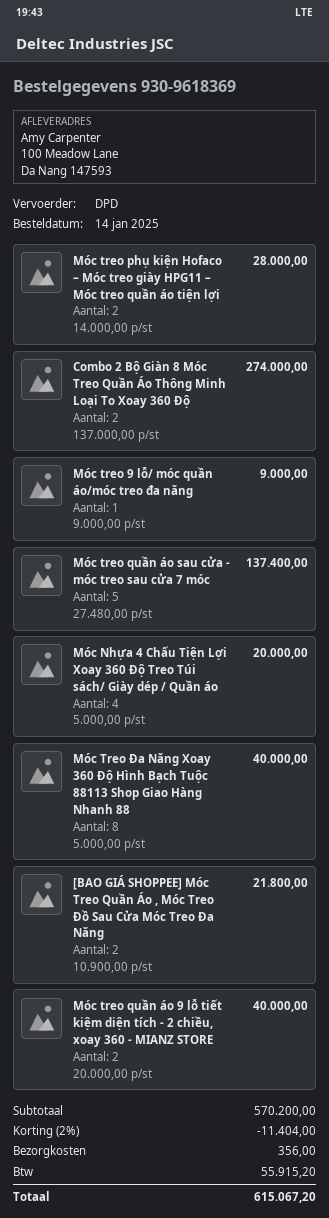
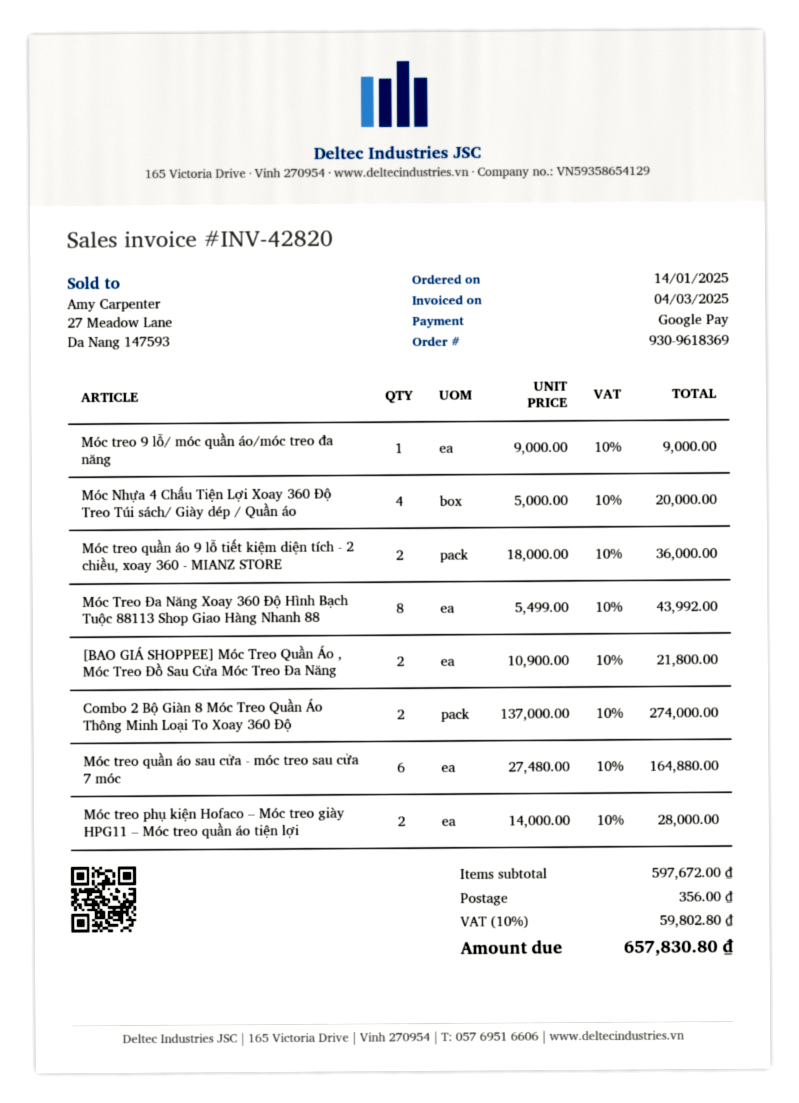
Móc treo quần áo sau cửa - móc treo sau cửa 7 móc: 5 x 27480.00 = 137400.00 -> 6 x 27480.00 = 164880.00
Móc Treo Đa Năng Xoay 360 Độ Hình Bạch Tuộc 88113 Shop Giao Hàng Nhanh 88: 8 x 5000.00 = 40000.00 -> 8 x 5499.00 = 43992.00
Móc treo quần áo 9 lỗ tiết kiệm diện tích - 2 chiều, xoay 360 - MIANZ STORE: 2 x 20000.00 = 40000.00 -> 2 x 18000.00 = 36000.00
subtotal: 570200.00 -> 597672.00
discount: 2% = 11404.00 -> none
tax: 55915.20 -> 59802.80
total: 615067.20 -> 657830.80

